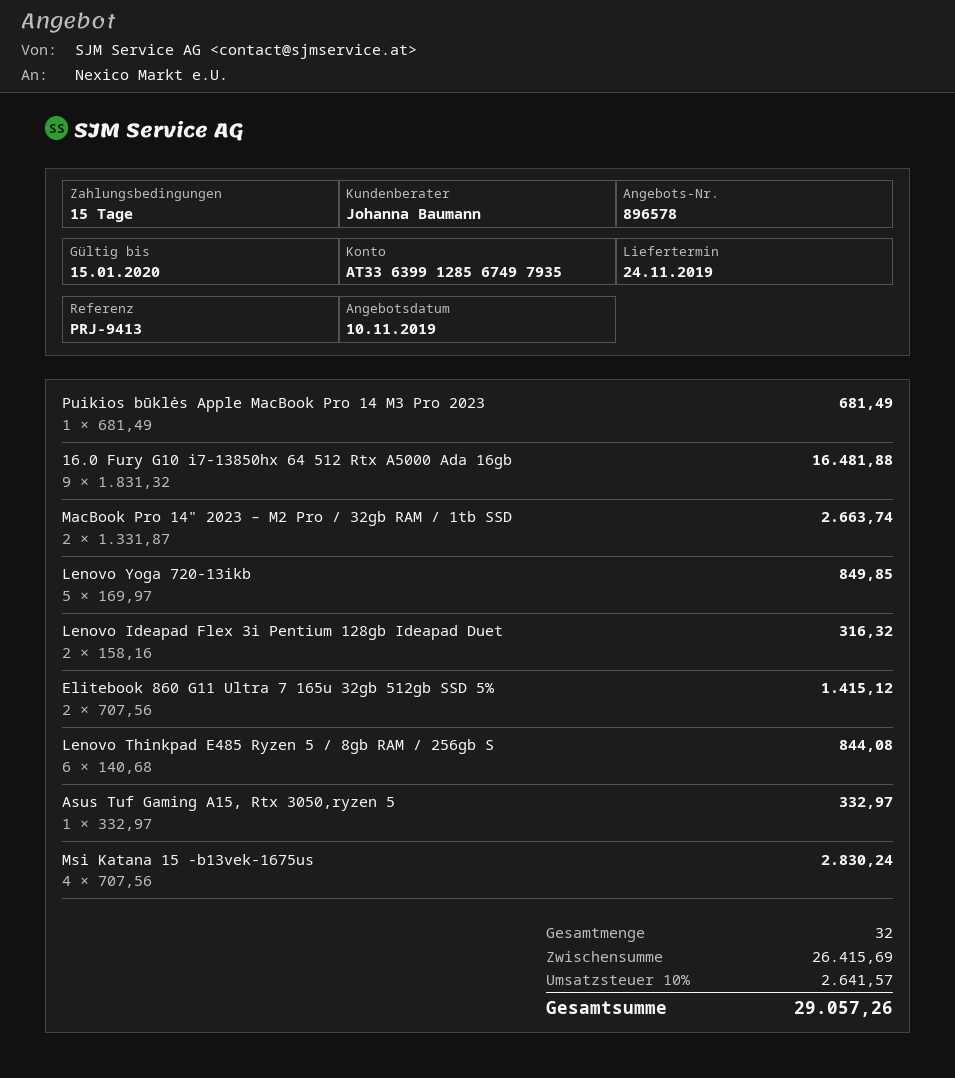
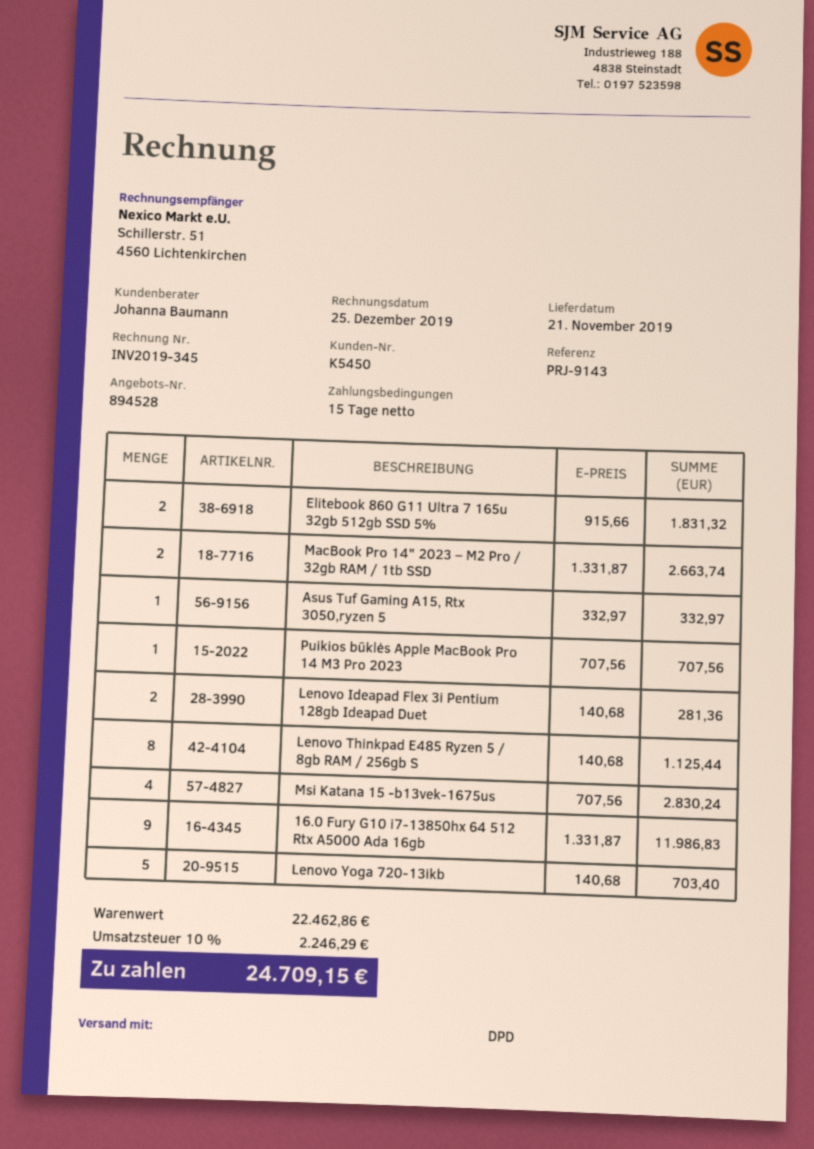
quote number: 896578 -> 894528
delivery date: 2019-11-24 -> 2019-11-21
reference: PRJ-9413 -> PRJ-9143
Puikios būklės Apple MacBook Pro 14 M3 Pro 2023: 1 x 681.49 = 681.49 -> 1 x 707.56 = 707.56
16.0 Fury G10 i7-13850hx 64 512 Rtx A5000 Ada 16gb: 9 x 1831.32 = 16481.88 -> 9 x 1331.87 = 11986.83
Lenovo Yoga 720-13ikb: 5 x 169.97 = 849.85 -> 5 x 140.68 = 703.40
Lenovo Ideapad Flex 3i Pentium 128gb Ideapad Duet: 2 x 158.16 = 316.32 -> 2 x 140.68 = 281.36
Elitebook 860 G11 Ultra 7 165u 32gb 512gb SSD 5%: 2 x 707.56 = 1415.12 -> 2 x 915.66 = 1831.32
Lenovo Thinkpad E485 Ryzen 5 / 8gb RAM / 256gb S: 6 x 140.68 = 844.08 -> 8 x 140.68 = 1125.44
subtotal: 26415.69 -> 22462.86
tax: 10% = 2641.57 -> 10% = 2246.29
total: 29057.26 -> 24709.15

